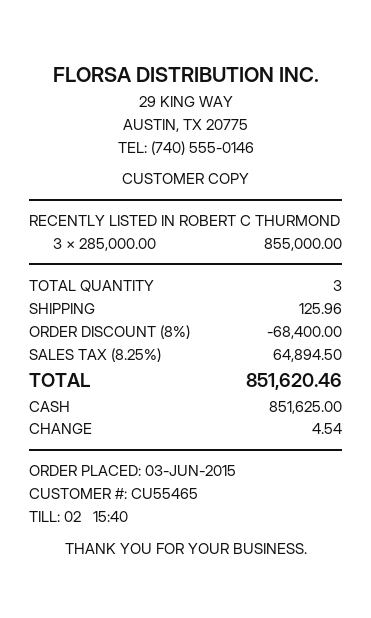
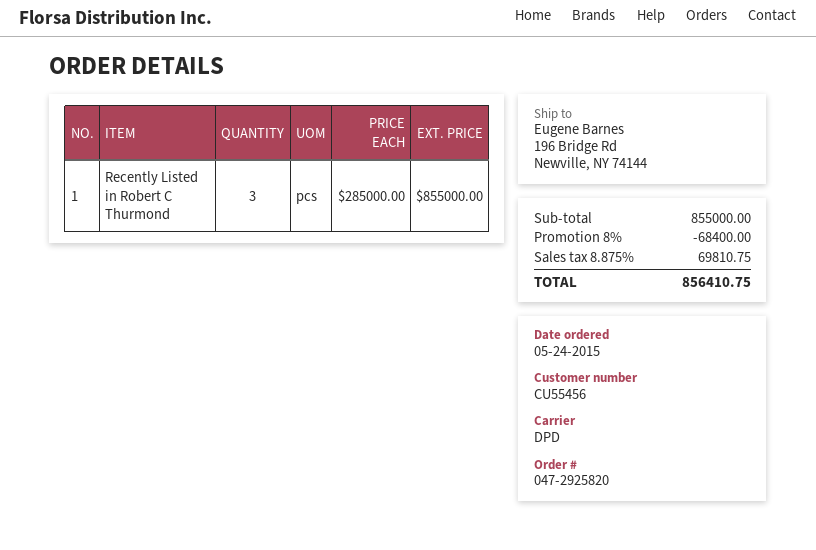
order date: 2015-06-03 -> 2015-05-24
customer number: CU55465 -> CU55456
shipping: 125.96 -> none
tax: 8.25% = 64894.50 -> 8.875% = 69810.75
total: 851620.46 -> 856410.75

